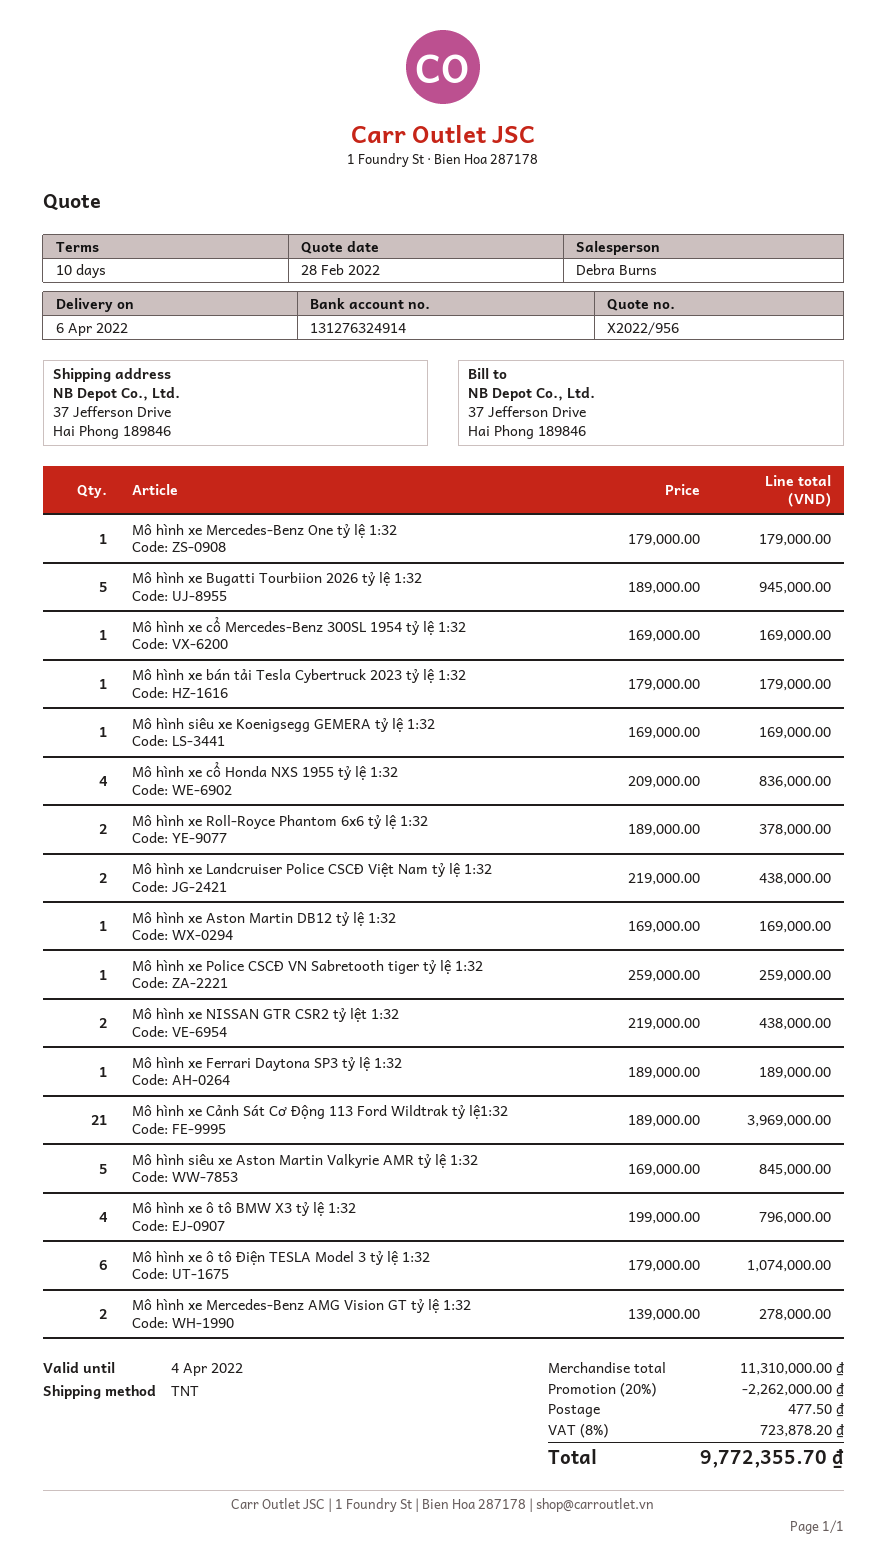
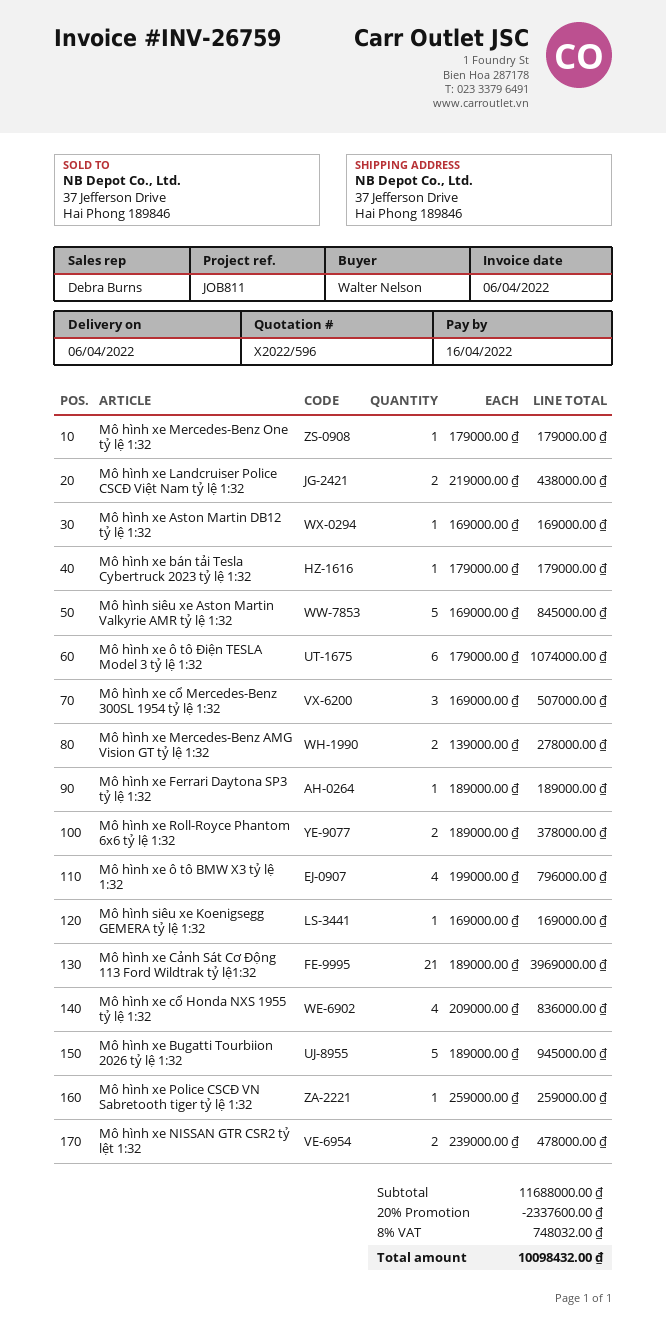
quote number: X2022/956 -> X2022/596
Mô hình xe cổ Mercedes-Benz 300SL 1954 tỷ lệ 1:32: 1 x 169000.00 = 169000.00 -> 3 x 169000.00 = 507000.00
Mô hình xe NISSAN GTR CSR2 tỷ lệt 1:32: 2 x 219000.00 = 438000.00 -> 2 x 239000.00 = 478000.00
subtotal: 11310000.00 -> 11688000.00
discount: 20% = 2262000.00 -> 20% = 2337600.00
shipping: 477.50 -> none
tax: 8% = 723878.20 -> 8% = 748032.00
total: 9772355.70 -> 10098432.00

